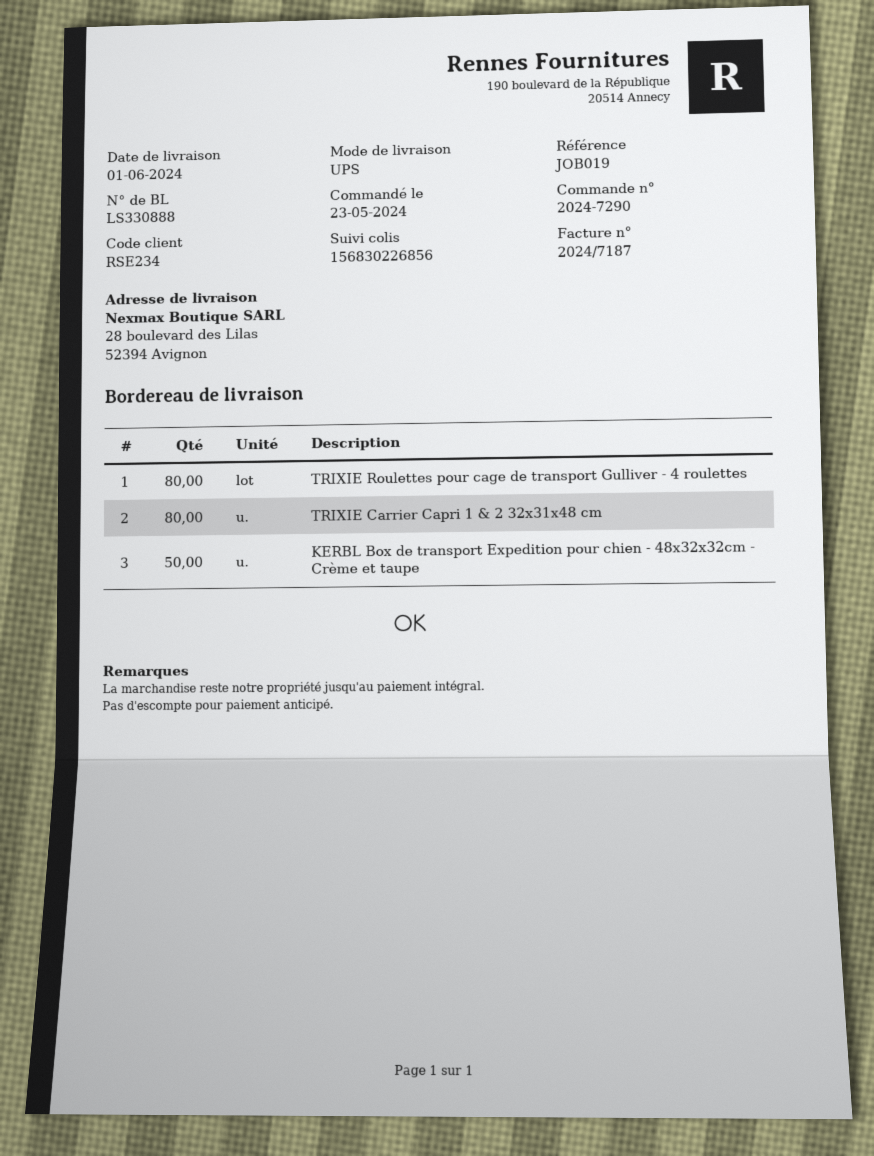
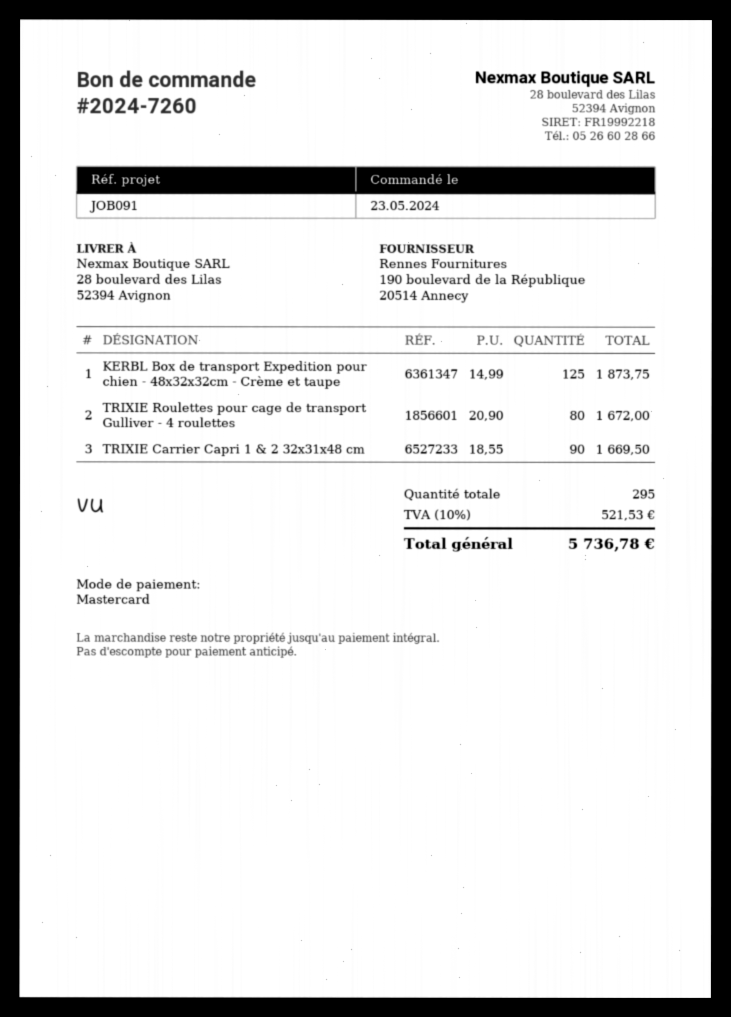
order number: 2024-7290 -> 2024-7260
reference: JOB019 -> JOB091
TRIXIE Carrier Capri 1 & 2 32x31x48 cm: 80 -> 90
KERBL Box de transport Expedition pour chien - 48x32x32cm - Crème et taupe: 50 -> 125

